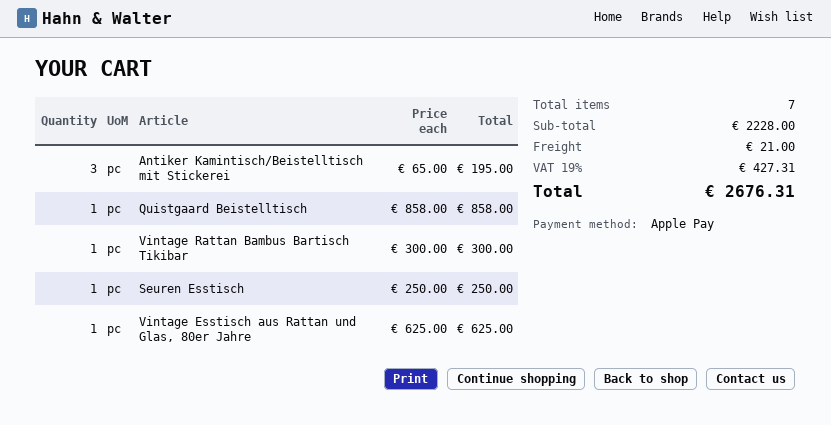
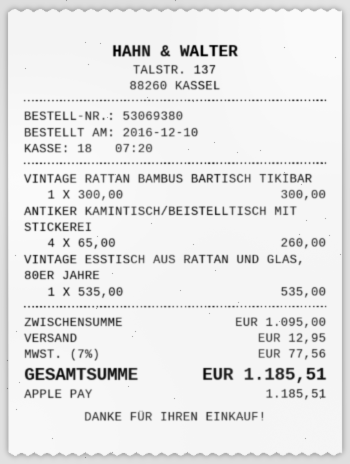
Antiker Kamintisch/Beistelltisch mit Stickerei: 3 x 65.00 = 195.00 -> 4 x 65.00 = 260.00
Quistgaard Beistelltisch: 1 x 858.00 = 858.00 -> none
Seuren Esstisch: 1 x 250.00 = 250.00 -> none
Vintage Esstisch aus Rattan und Glas, 80er Jahre: 1 x 625.00 = 625.00 -> 1 x 535.00 = 535.00
subtotal: 2228.00 -> 1095.00
shipping: 21.00 -> 12.95
tax: 19% = 427.31 -> 7% = 77.56
total: 2676.31 -> 1185.51

